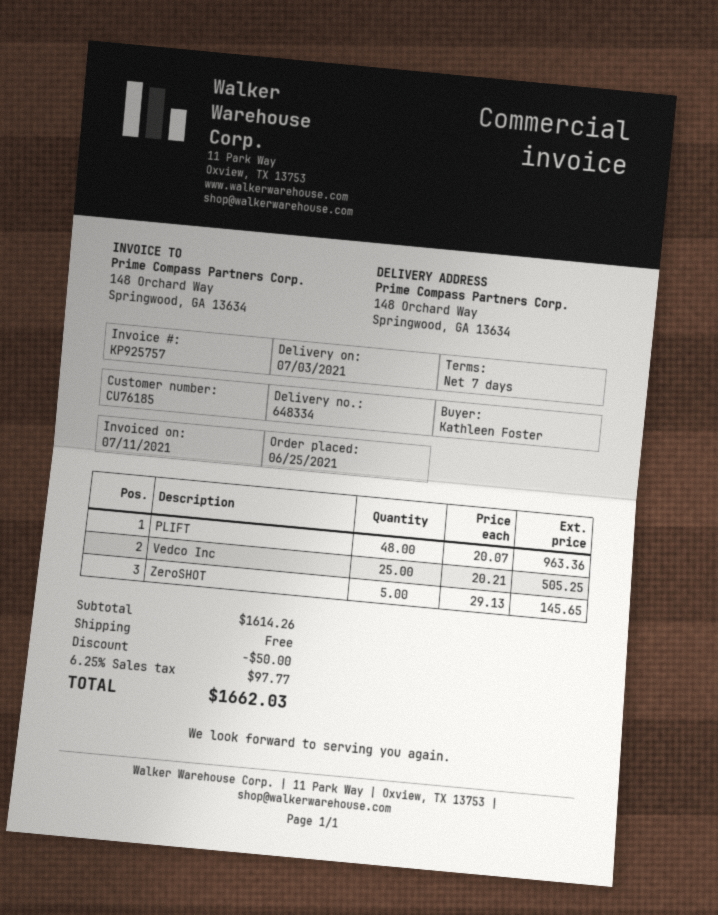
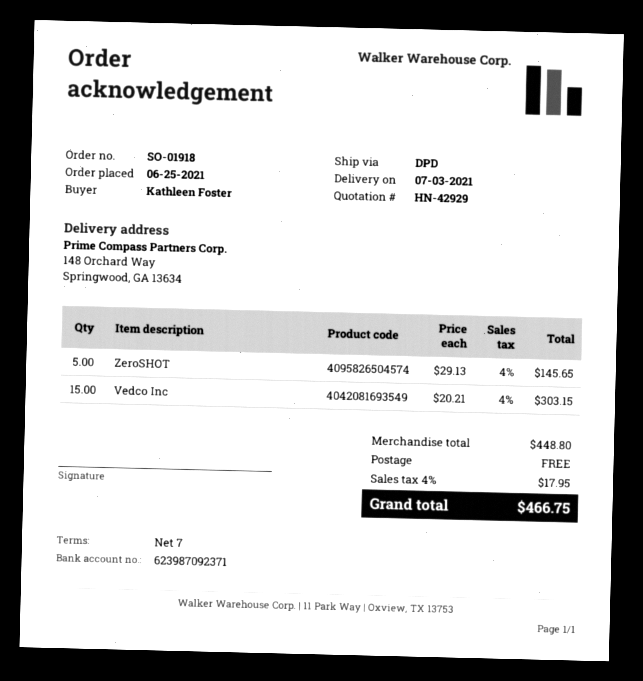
PLIFT: 48 x 20.07 = 963.36 -> none
Vedco Inc: 25 x 20.21 = 505.25 -> 15 x 20.21 = 303.15
subtotal: 1614.26 -> 448.80
discount: 50.00 -> none
tax: 6.25% = 97.77 -> 4% = 17.95
total: 1662.03 -> 466.75

